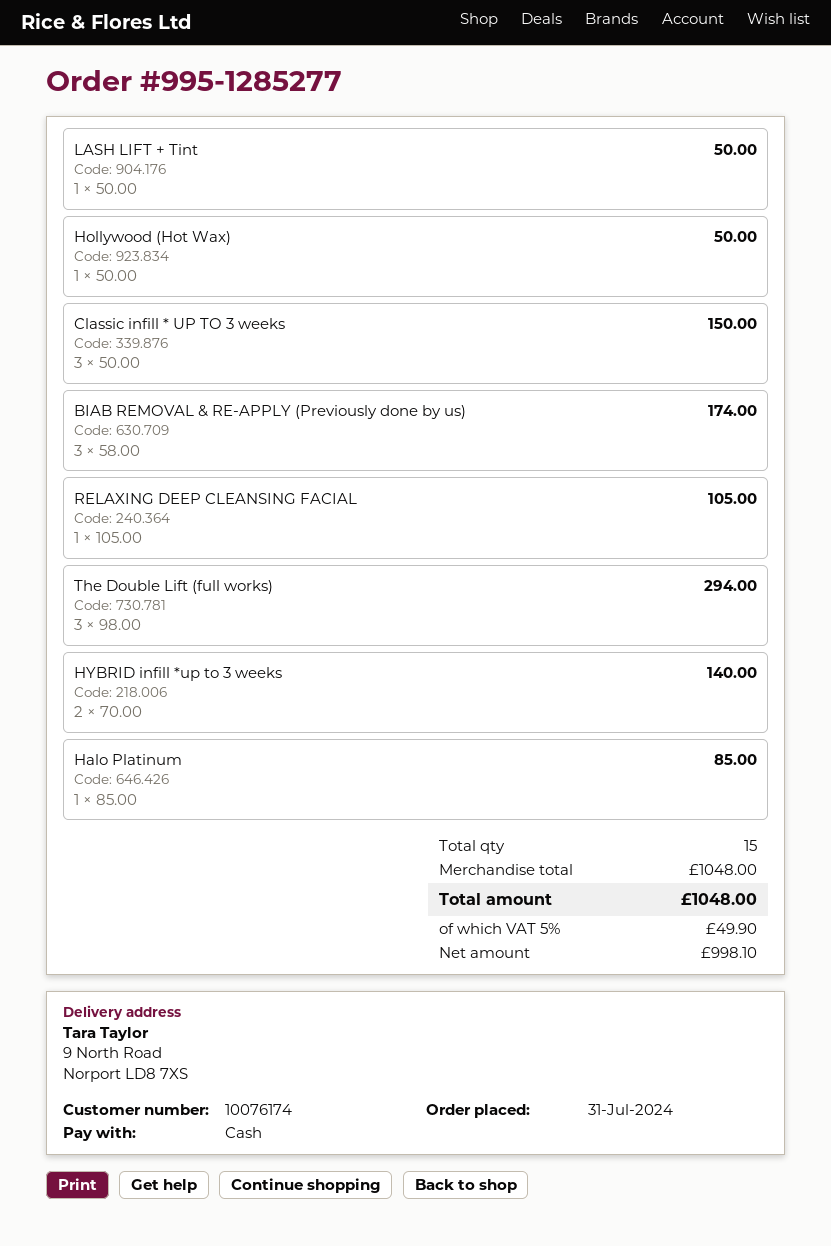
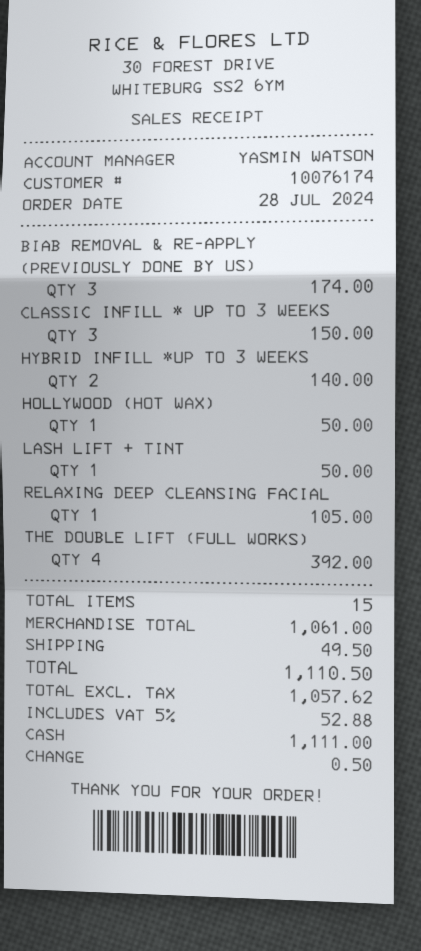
order date: 2024-07-31 -> 2024-07-28
The Double Lift (full works): 3 for 294.00 -> 4 for 392.00
Halo Platinum: 1 for 85.00 -> none
subtotal: 1048.00 -> 1061.00
shipping: none -> 49.50
net: 998.10 -> 1057.62
tax: 5% = 49.90 -> 5% = 52.88
total: 1048.00 -> 1110.50

